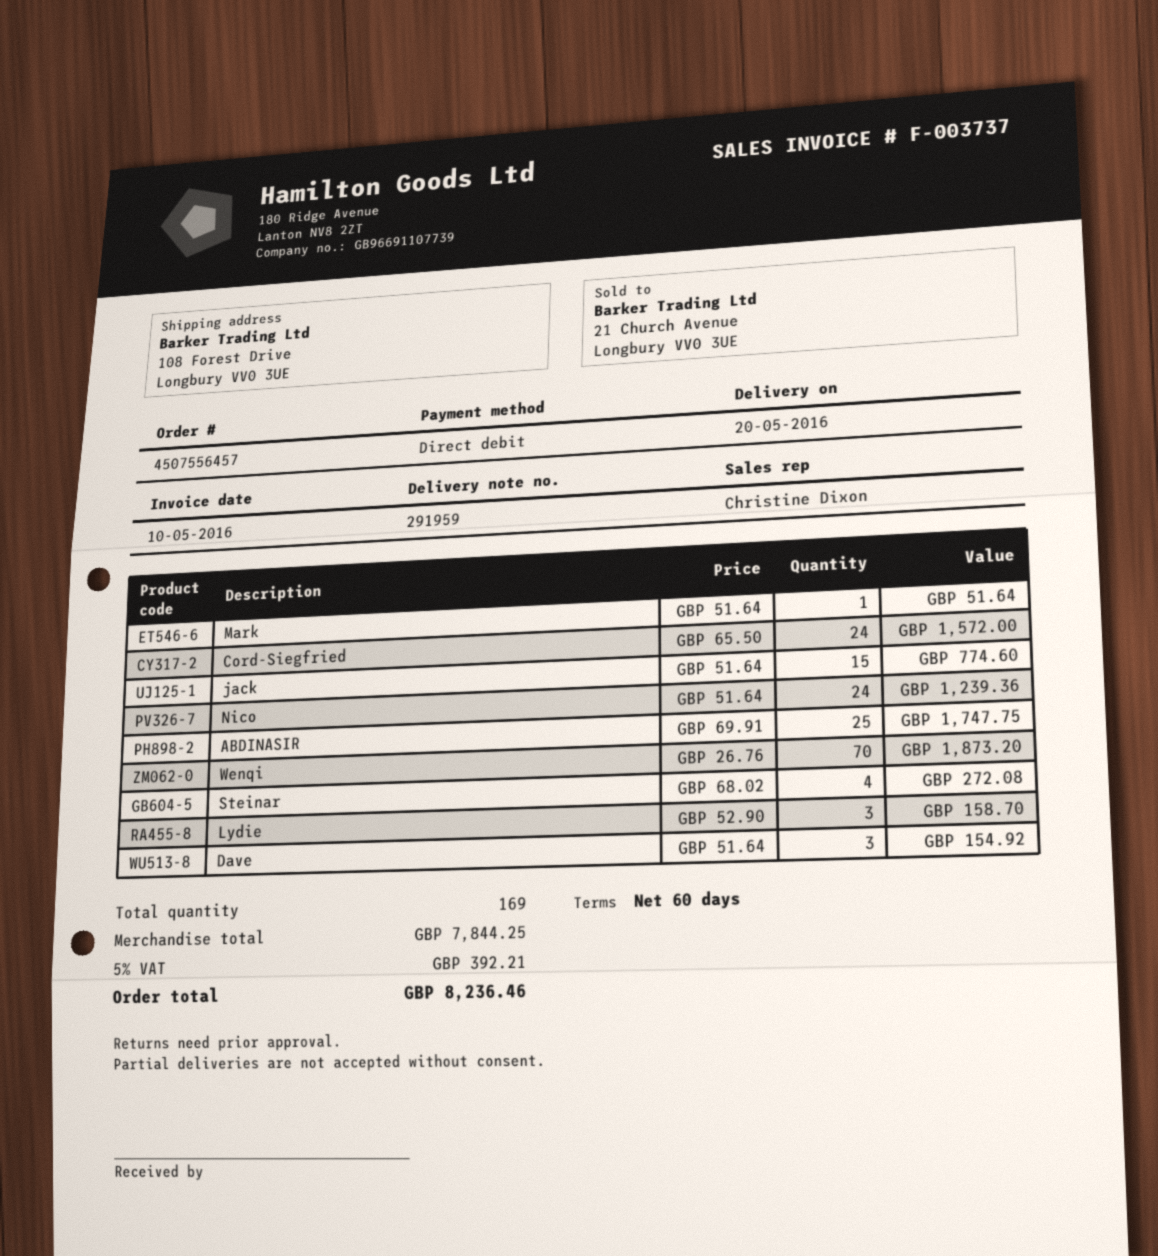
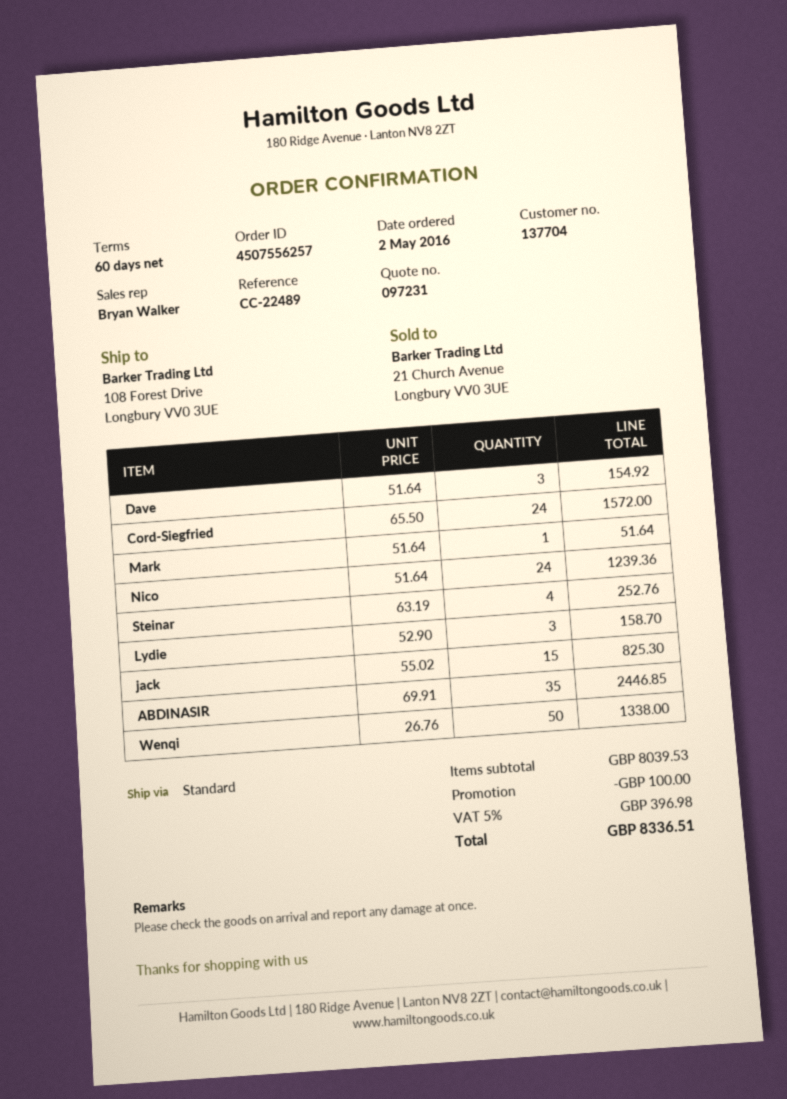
order number: 4507556457 -> 4507556257
sales rep: Christine Dixon -> Bryan Walker
jack: 15 x 51.64 = 774.60 -> 15 x 55.02 = 825.30
ABDINASIR: 25 x 69.91 = 1747.75 -> 35 x 69.91 = 2446.85
Wenqi: 70 x 26.76 = 1873.20 -> 50 x 26.76 = 1338.00
Steinar: 4 x 68.02 = 272.08 -> 4 x 63.19 = 252.76
subtotal: 7844.25 -> 8039.53
discount: none -> 100.00
tax: 5% = 392.21 -> 5% = 396.98
total: 8236.46 -> 8336.51

